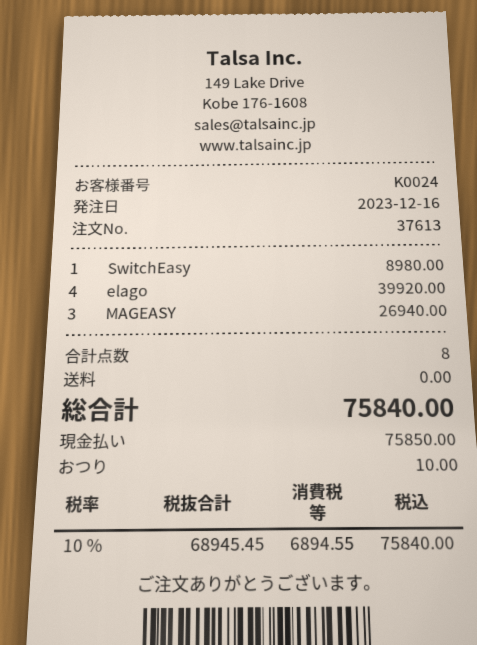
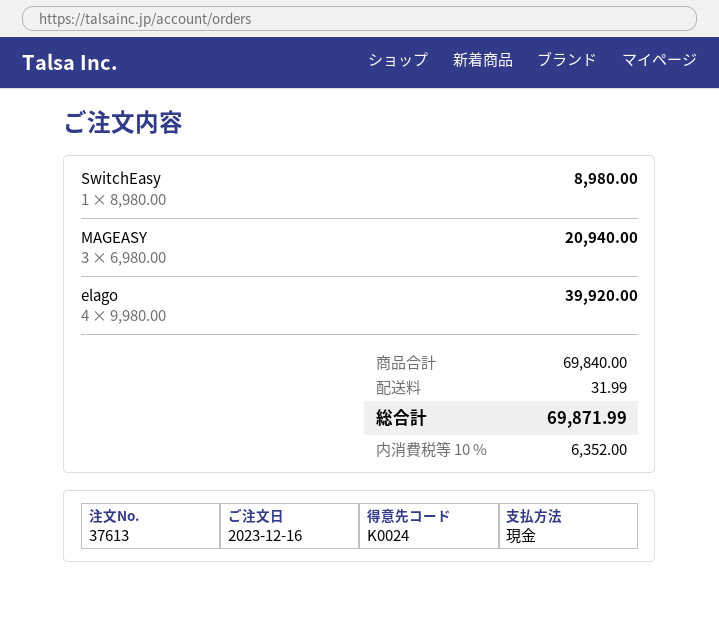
MAGEASY: 3 for 26940.00 -> 3 for 20940.00
shipping: 0.00 -> 31.99
tax: 10% = 6894.55 -> 10% = 6352.00
total: 75840.00 -> 69871.99

